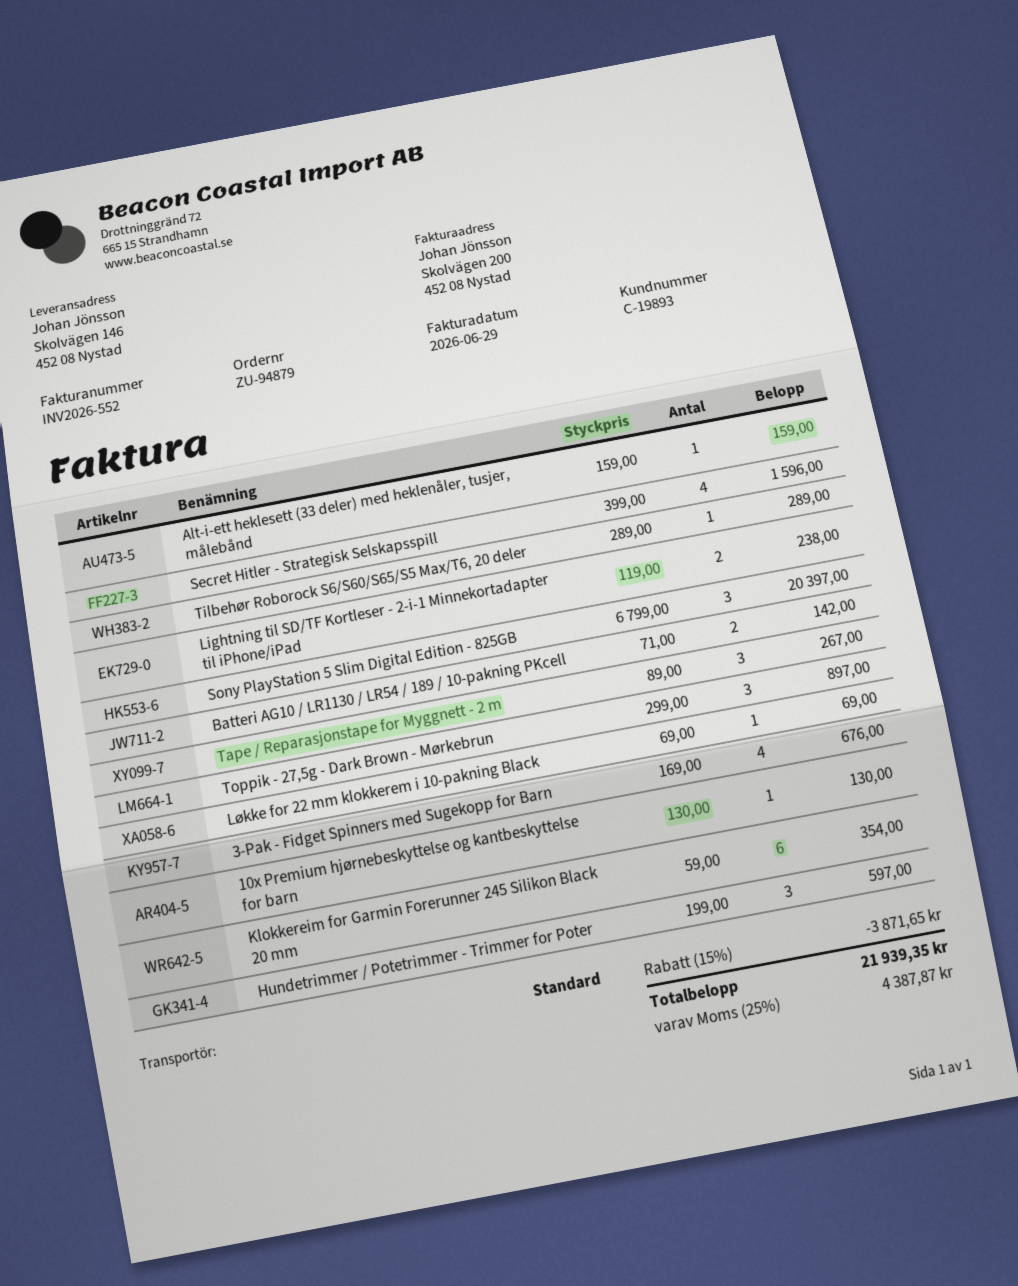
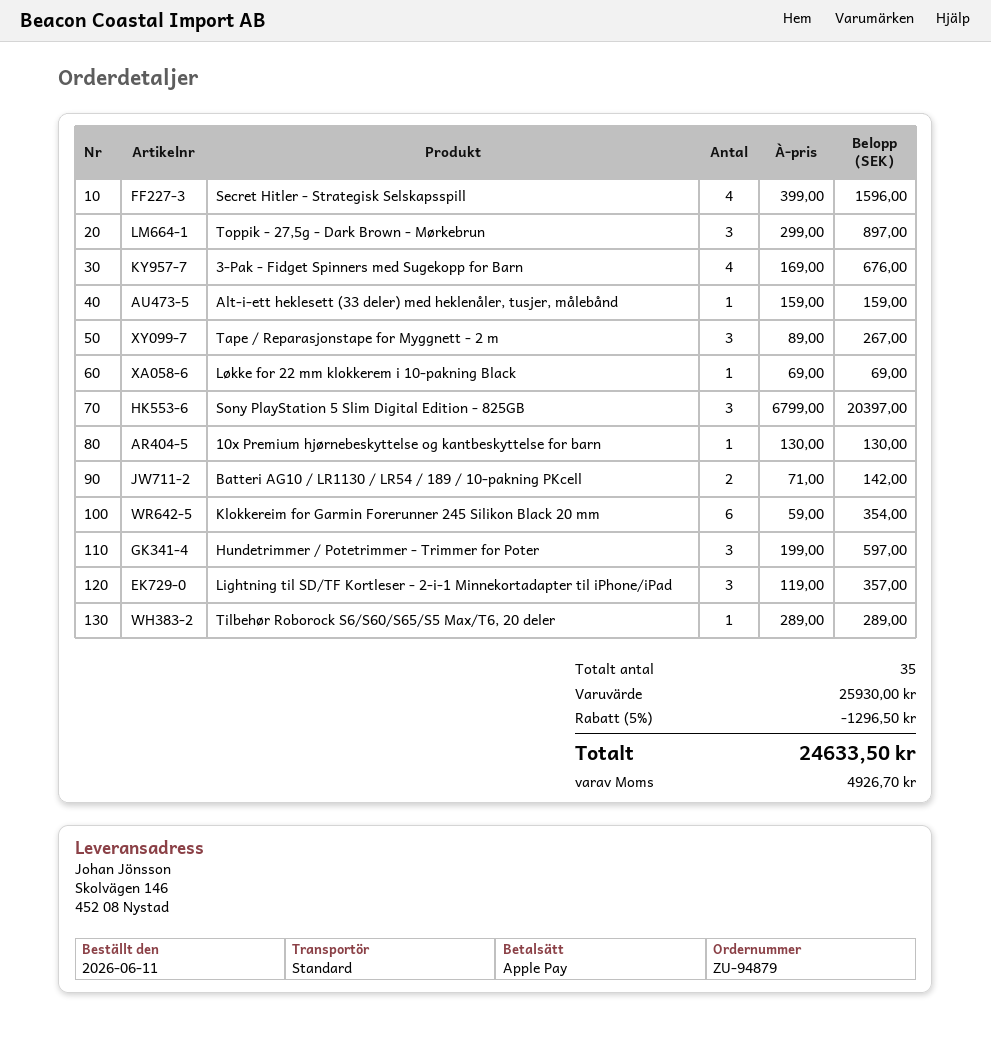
Lightning til SD/TF Kortleser - 2-i-1 Minnekortadapter til iPhone/iPad: 2 x 119.00 = 238.00 -> 3 x 119.00 = 357.00
discount: 15% = 3871.65 -> 5% = 1296.50
tax: 4387.87 -> 4926.70
total: 21939.35 -> 24633.50

